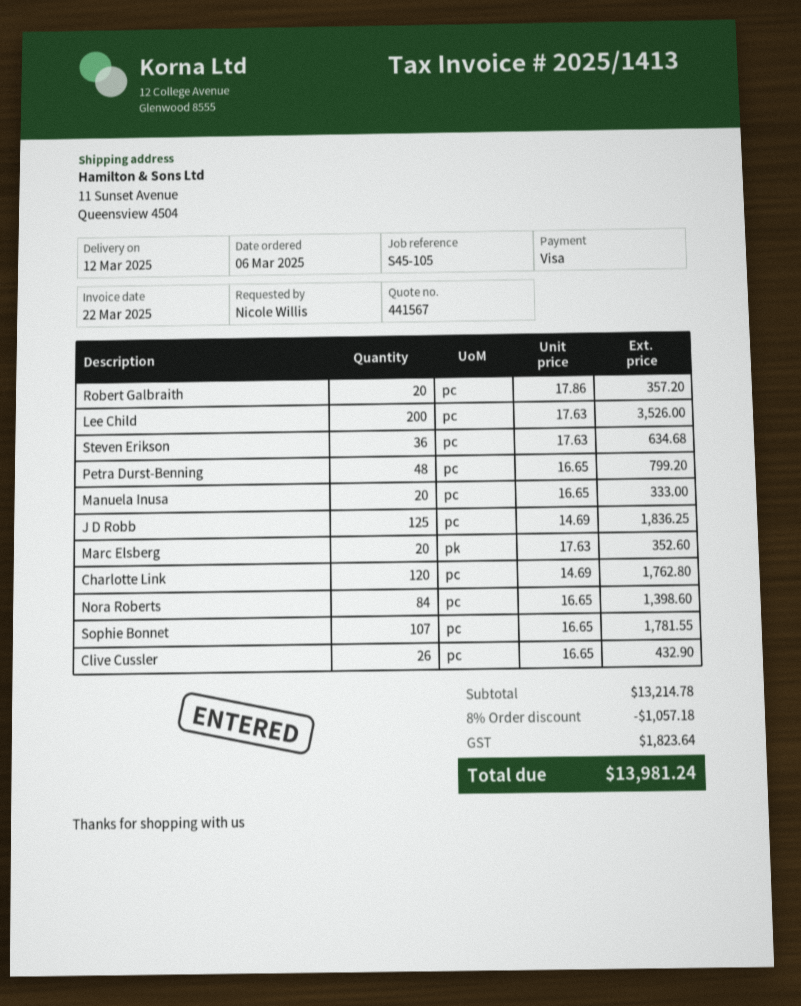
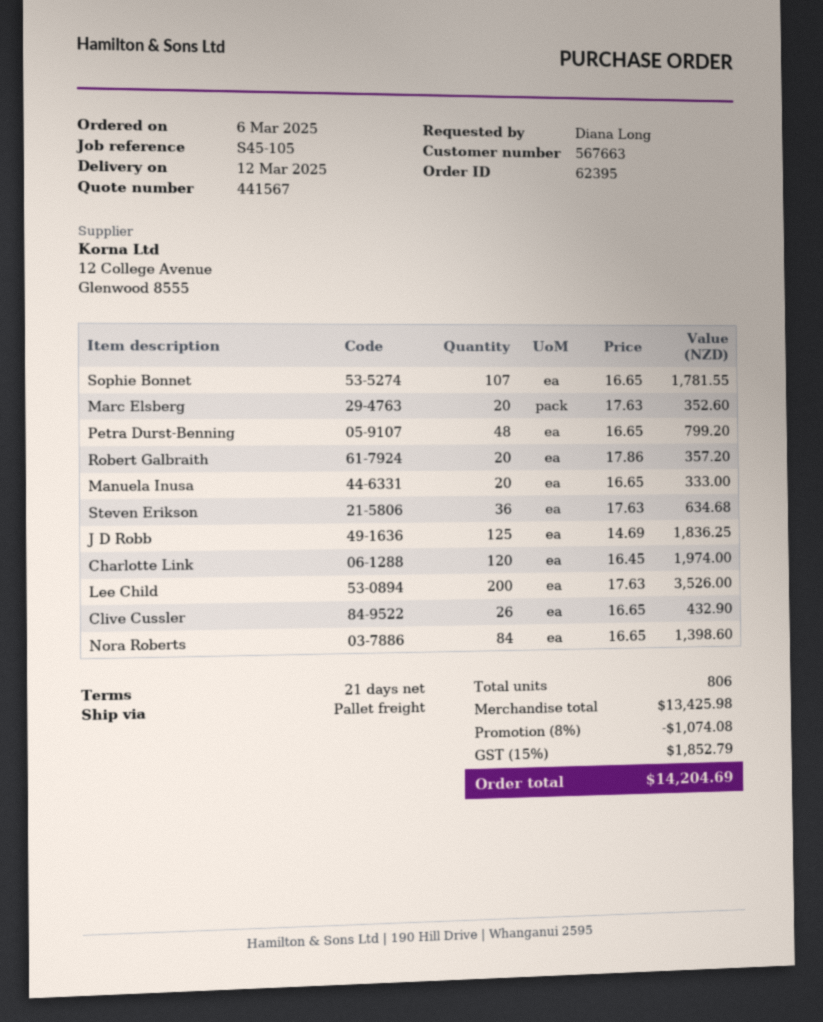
ordered by: Nicole Willis -> Diana Long
Charlotte Link: 120 x 14.69 = 1762.80 -> 120 x 16.45 = 1974.00
subtotal: 13214.78 -> 13425.98
discount: 8% = 1057.18 -> 8% = 1074.08
tax: 1823.64 -> 1852.79
total: 13981.24 -> 14204.69

